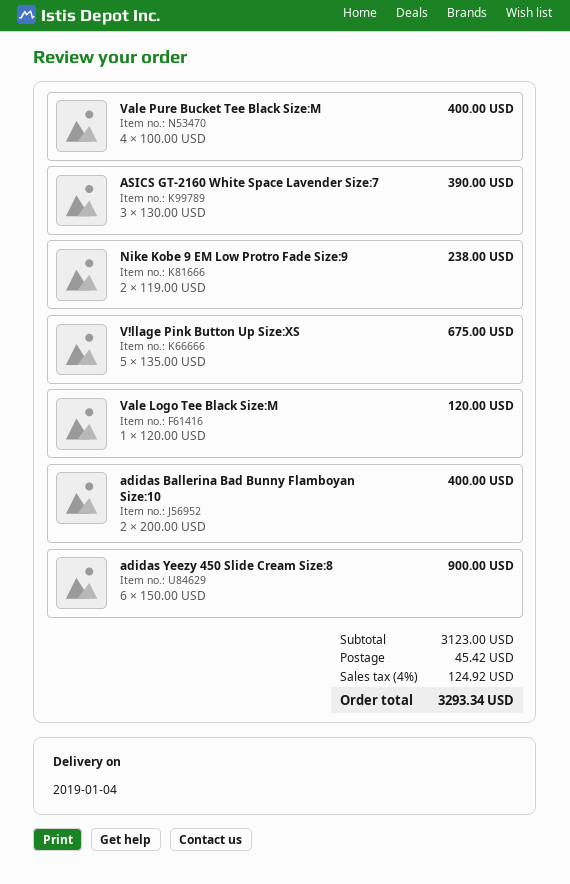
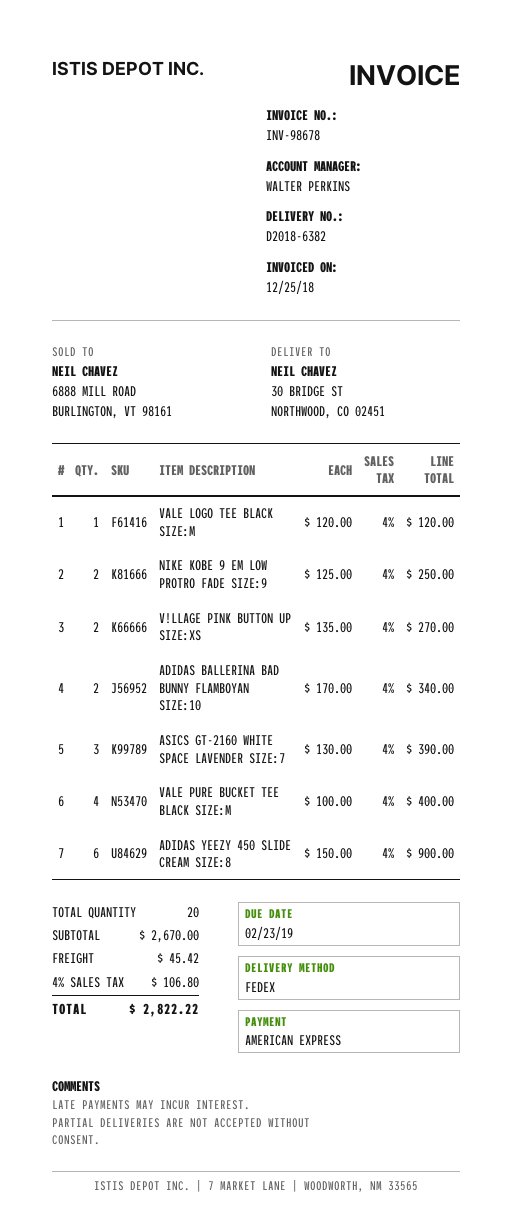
Nike Kobe 9 EM Low Protro Fade Size:9: 2 x 119.00 = 238.00 -> 2 x 125.00 = 250.00
V!llage Pink Button Up Size:XS: 5 x 135.00 = 675.00 -> 2 x 135.00 = 270.00
adidas Ballerina Bad Bunny Flamboyan Size:10: 2 x 200.00 = 400.00 -> 2 x 170.00 = 340.00
subtotal: 3123.00 -> 2670.00
tax: 4% = 124.92 -> 4% = 106.80
total: 3293.34 -> 2822.22

